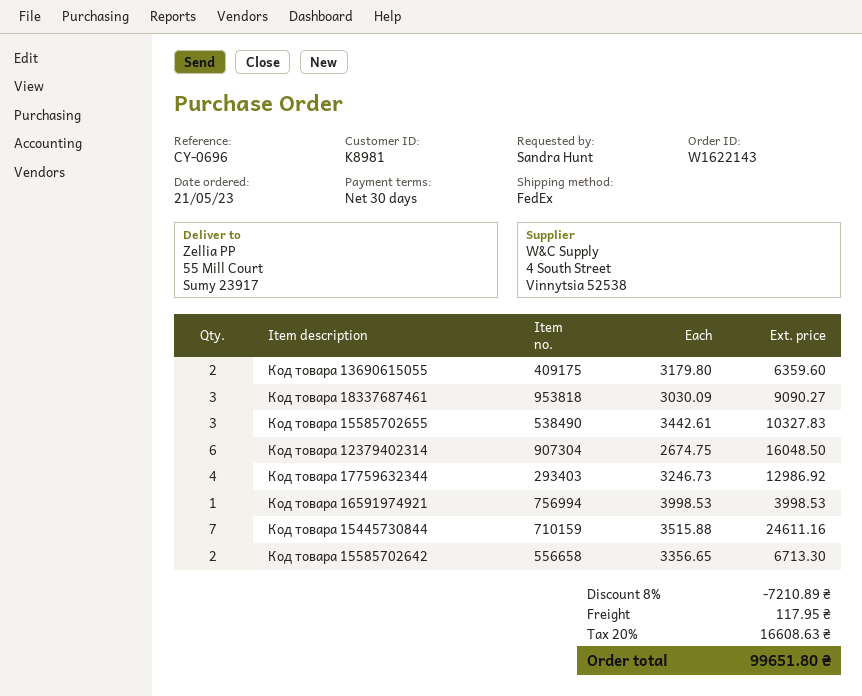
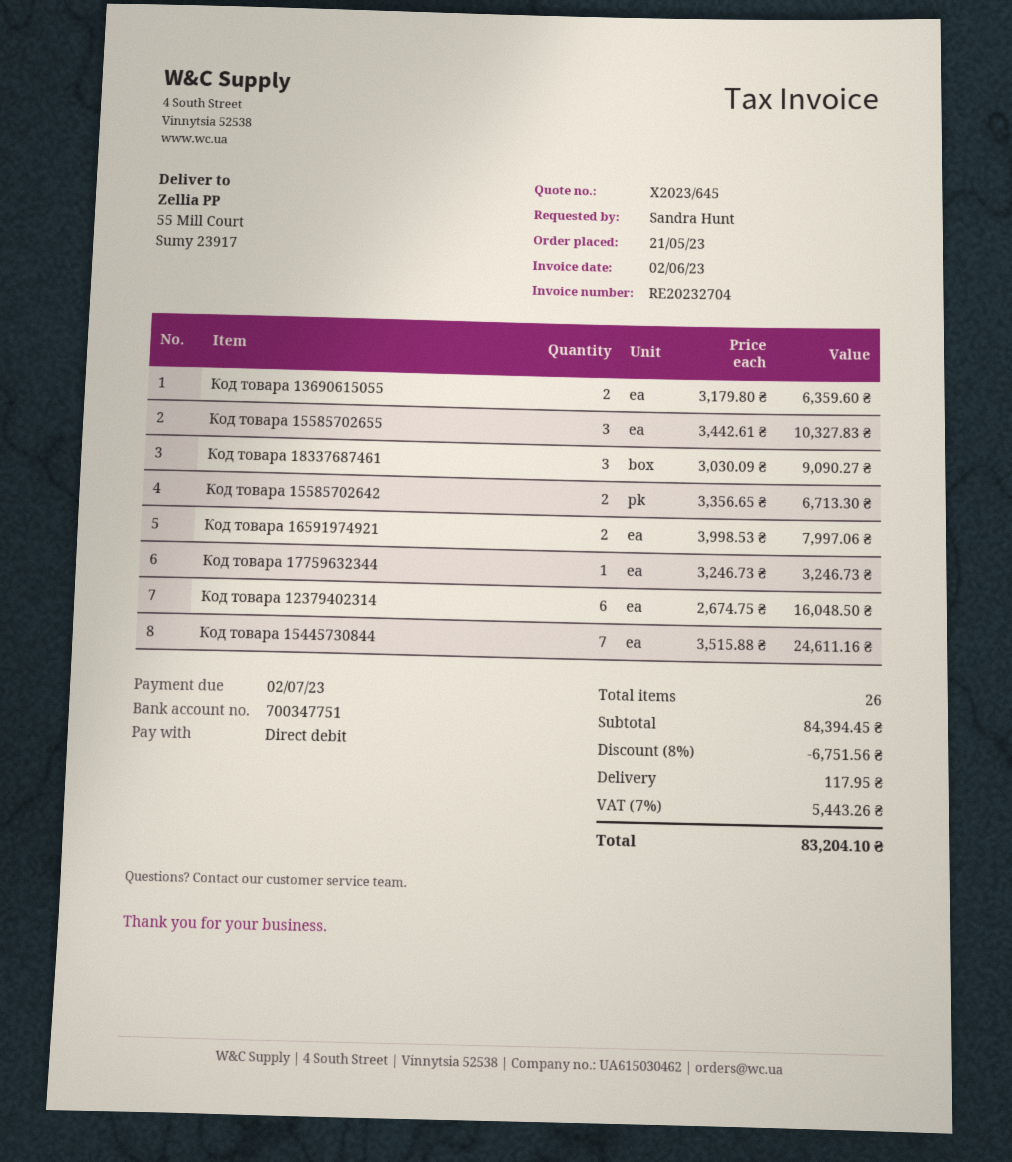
Код товара 17759632344: 4 x 3246.73 = 12986.92 -> 1 x 3246.73 = 3246.73
Код товара 16591974921: 1 x 3998.53 = 3998.53 -> 2 x 3998.53 = 7997.06
discount: 8% = 7210.89 -> 8% = 6751.56
tax: 20% = 16608.63 -> 7% = 5443.26
total: 99651.80 -> 83204.10

